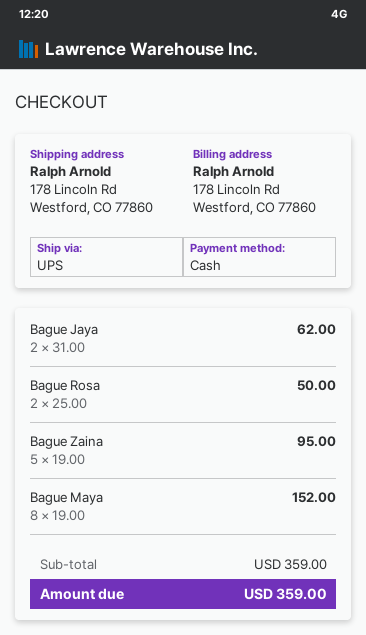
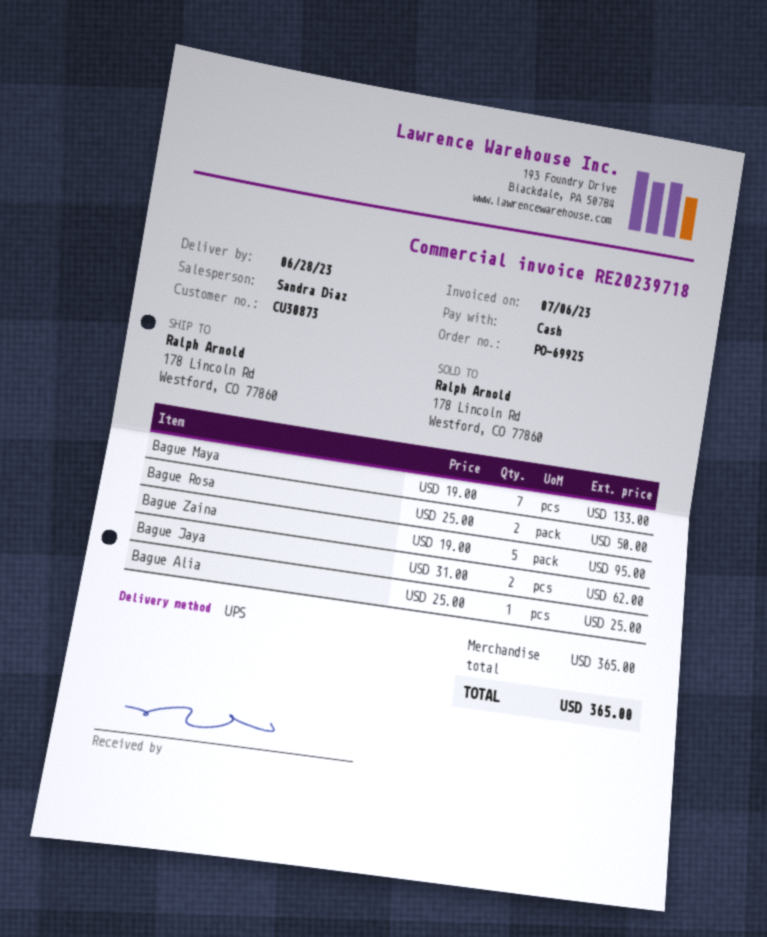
Bague Maya: 8 x 19.00 = 152.00 -> 7 x 19.00 = 133.00
Bague Alia: none -> 1 x 25.00 = 25.00
subtotal: 359.00 -> 365.00
total: 359.00 -> 365.00

